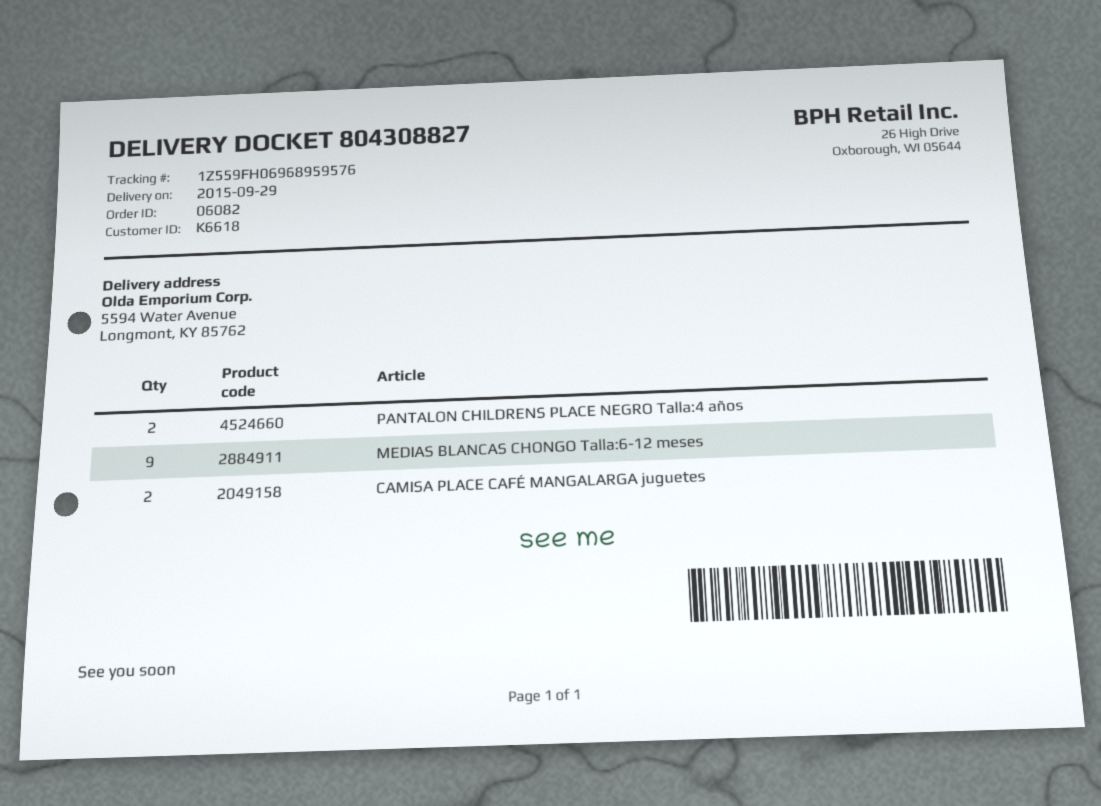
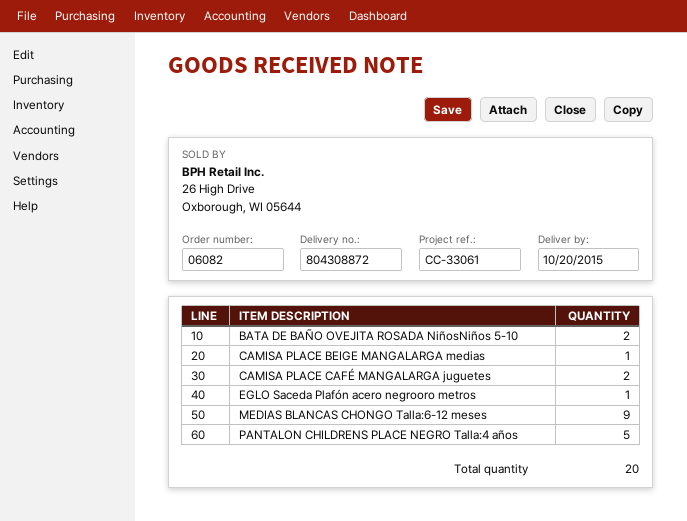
delivery note number: 804308827 -> 804308872
delivery date: 2015-09-29 -> 2015-10-20
PANTALON CHILDRENS PLACE NEGRO Talla:4 años: 2 -> 5
BATA DE BAÑO OVEJITA ROSADA NiñosNiños 5-10: none -> 2
CAMISA PLACE BEIGE MANGALARGA medias: none -> 1
EGLO Saceda Plafón acero negrooro metros: none -> 1

